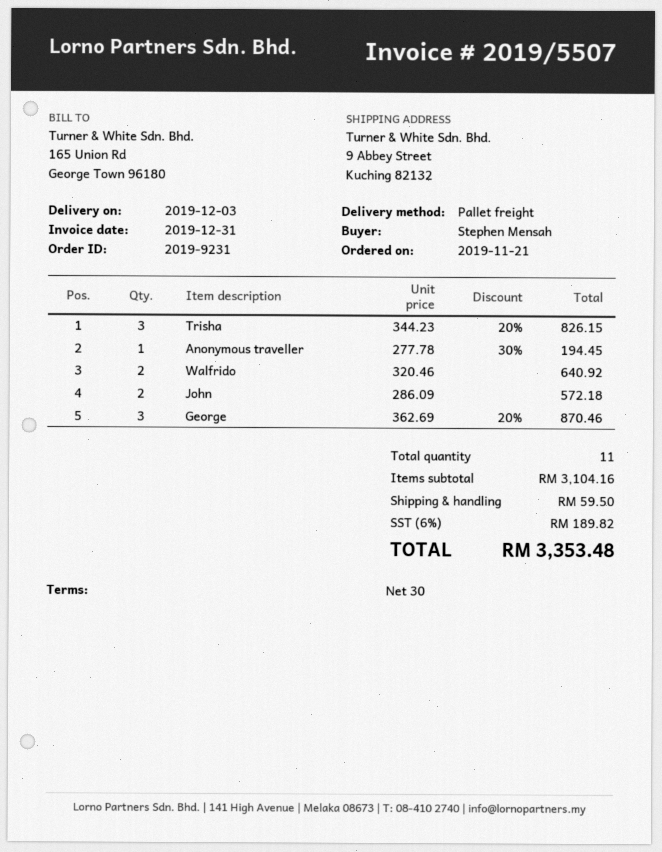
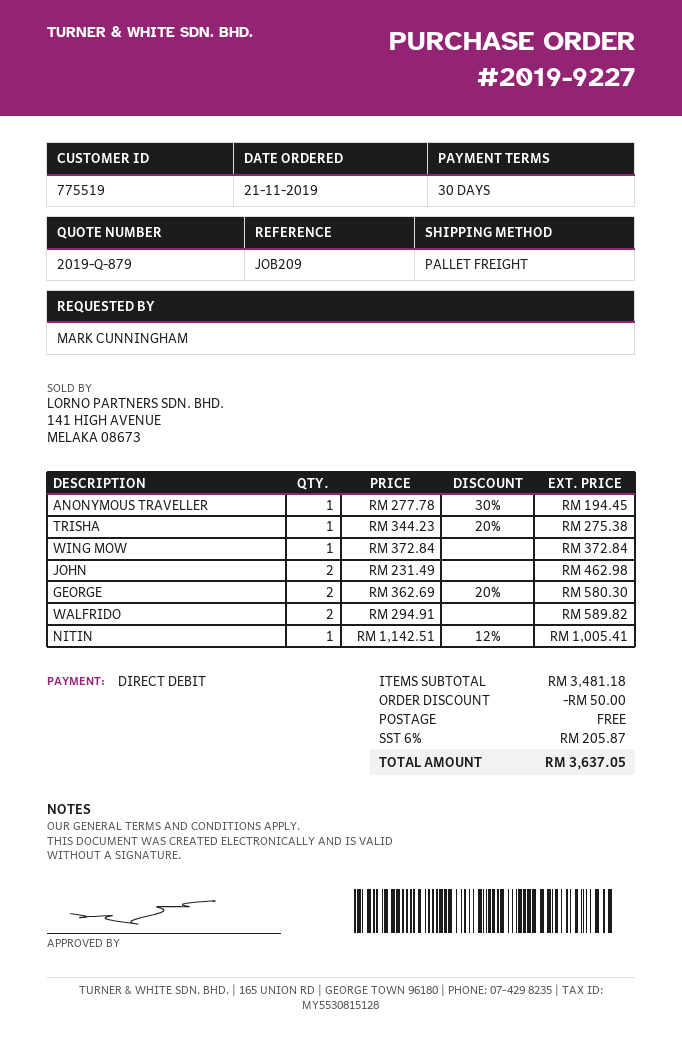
order number: 2019-9231 -> 2019-9227
ordered by: Stephen Mensah -> MARK CUNNINGHAM
Trisha: 3 x 344.23 - 20% = 826.15 -> 1 x 344.23 - 20% = 275.38
Walfrido: 2 x 320.46 = 640.92 -> 2 x 294.91 = 589.82
John: 2 x 286.09 = 572.18 -> 2 x 231.49 = 462.98
George: 3 x 362.69 - 20% = 870.46 -> 2 x 362.69 - 20% = 580.30
WING MOW: none -> 1 x 372.84 = 372.84
NITIN: none -> 1 x 1142.51 - 12% = 1005.41
subtotal: 3104.16 -> 3481.18
discount: none -> 50.00
shipping: 59.50 -> 0.00
tax: 6% = 189.82 -> 6% = 205.87
total: 3353.48 -> 3637.05

